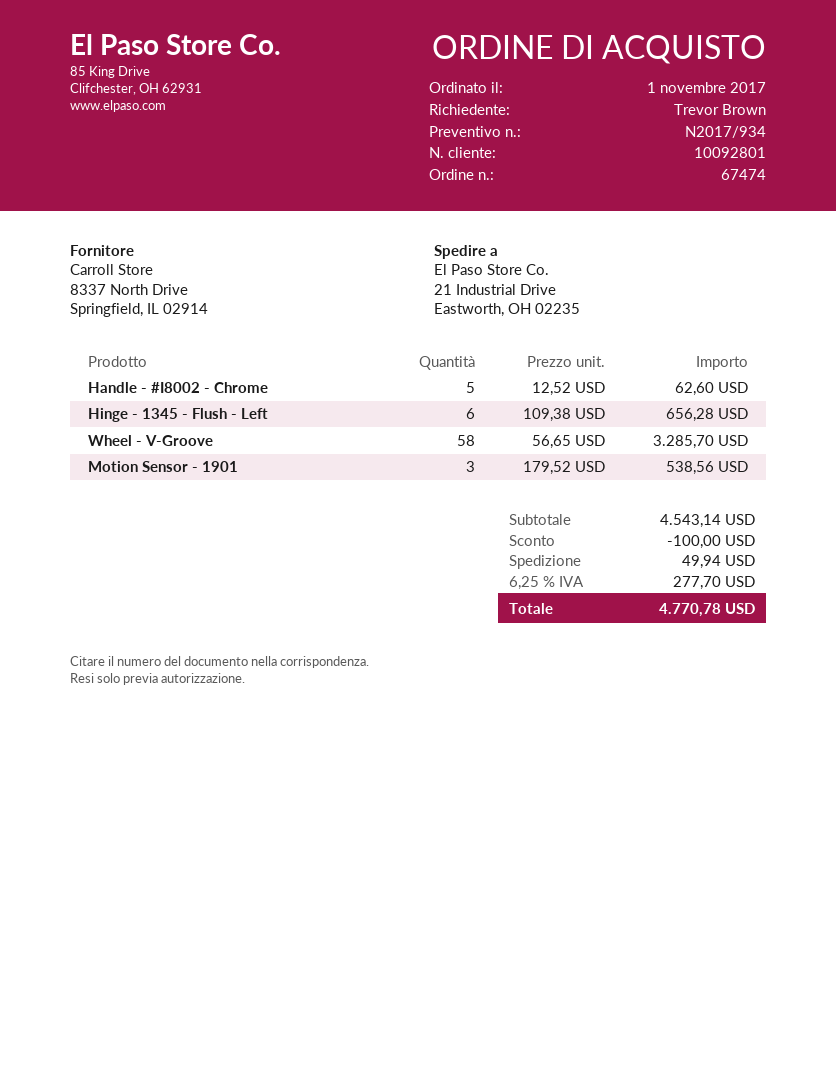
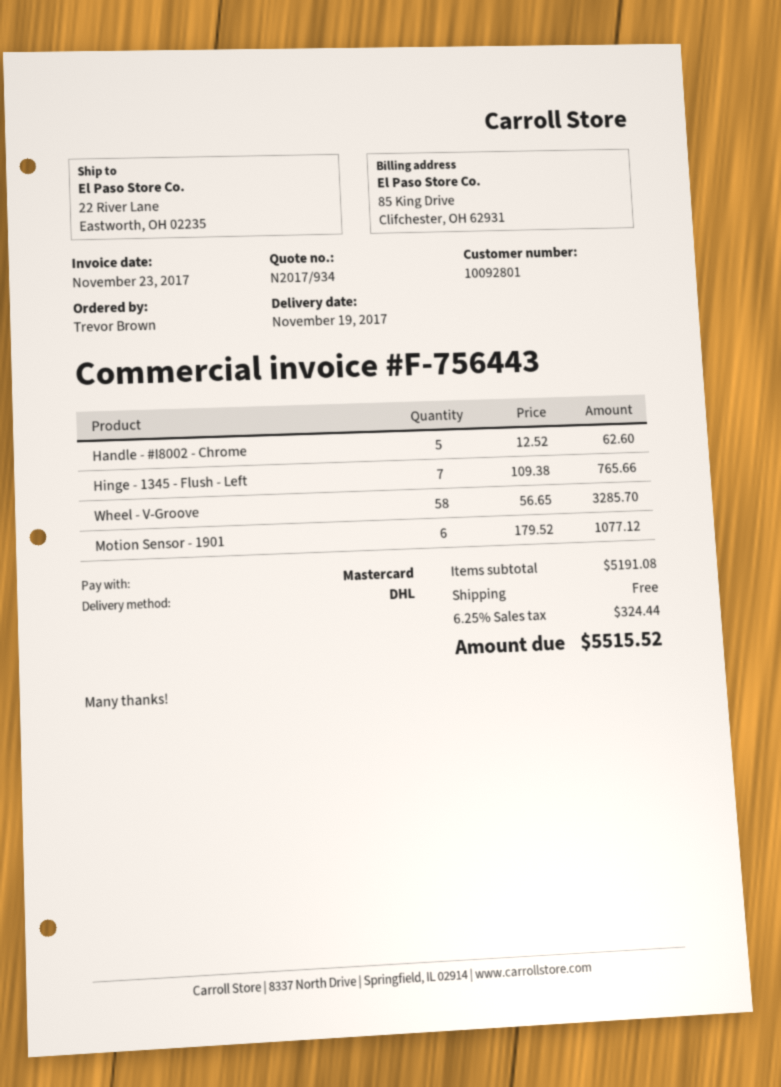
ship to: 21 Industrial Drive, Eastworth, OH 02235 -> 22 River Lane, Eastworth, OH 02235
Hinge - 1345 - Flush - Left: 6 x 109.38 = 656.28 -> 7 x 109.38 = 765.66
Motion Sensor - 1901: 3 x 179.52 = 538.56 -> 6 x 179.52 = 1077.12
subtotal: 4543.14 -> 5191.08
discount: 100.00 -> none
shipping: 49.94 -> 0.00
tax: 6.25% = 277.70 -> 6.25% = 324.44
total: 4770.78 -> 5515.52

